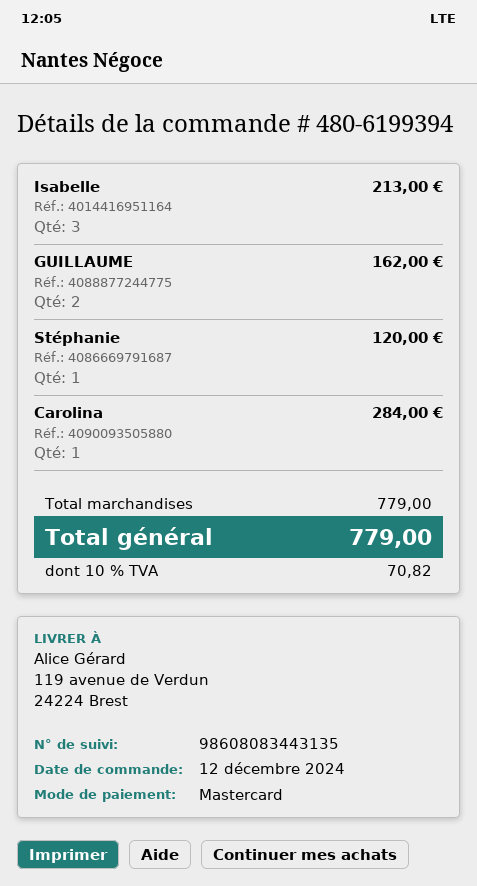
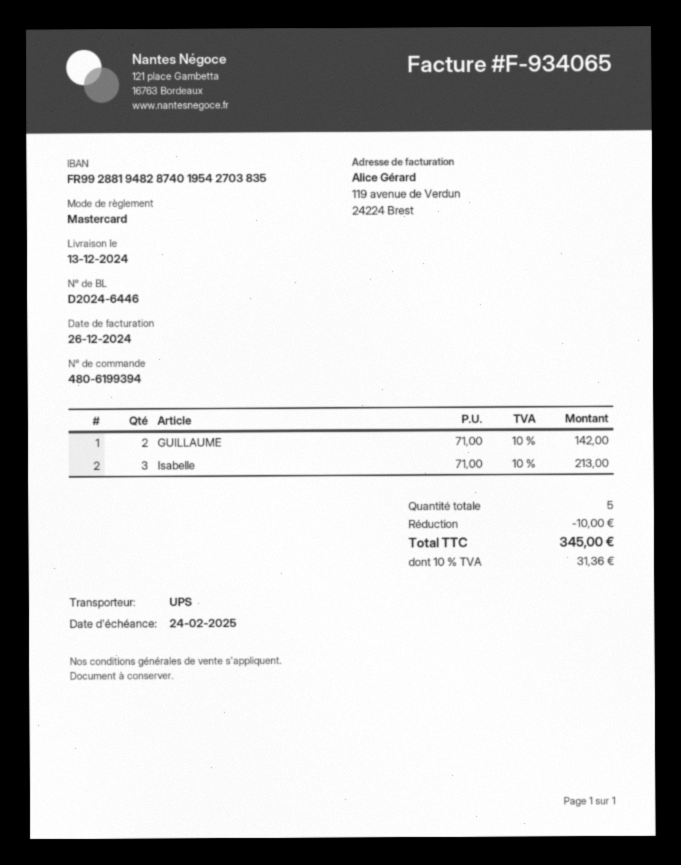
GUILLAUME: 2 for 162.00 -> 2 for 142.00
Stéphanie: 1 for 120.00 -> none
Carolina: 1 for 284.00 -> none
discount: none -> 10.00
tax: 10% = 70.82 -> 10% = 31.36
total: 779.00 -> 345.00

